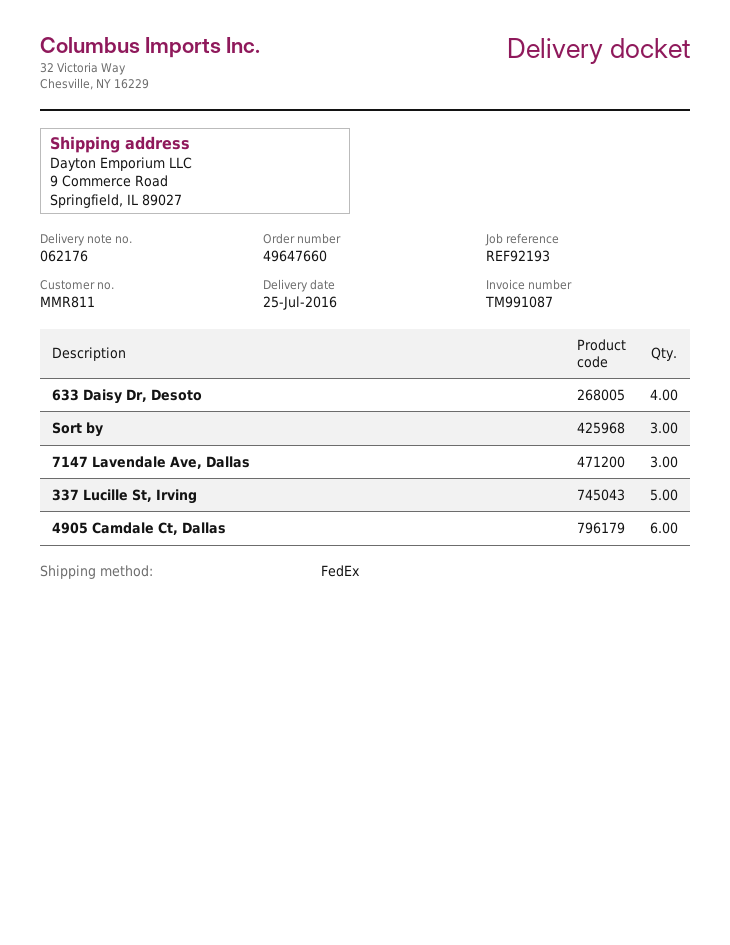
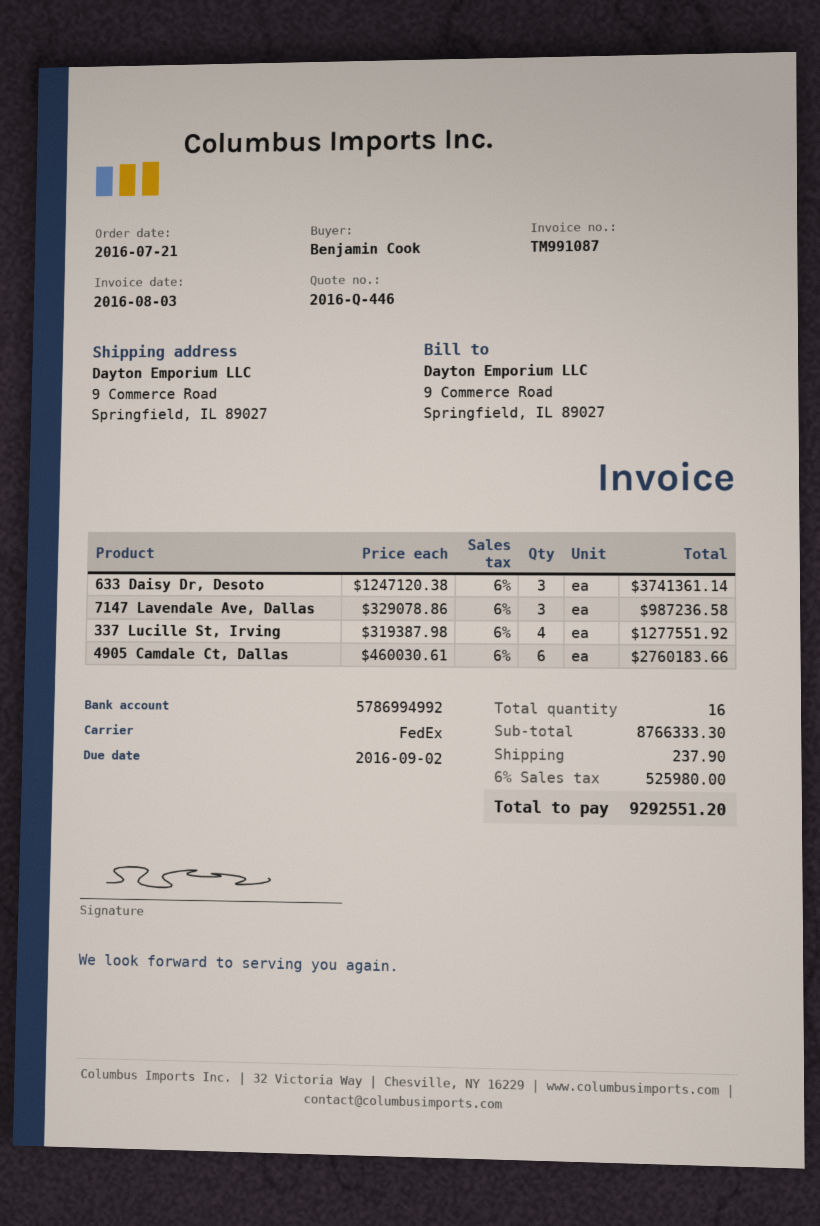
633 Daisy Dr, Desoto: 4 -> 3
Sort by: 3 -> none
337 Lucille St, Irving: 5 -> 4

